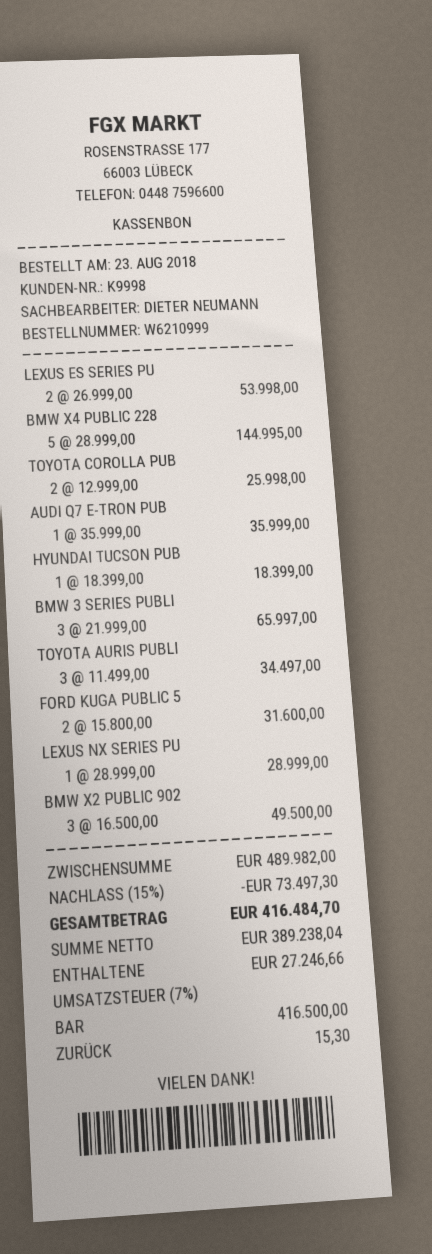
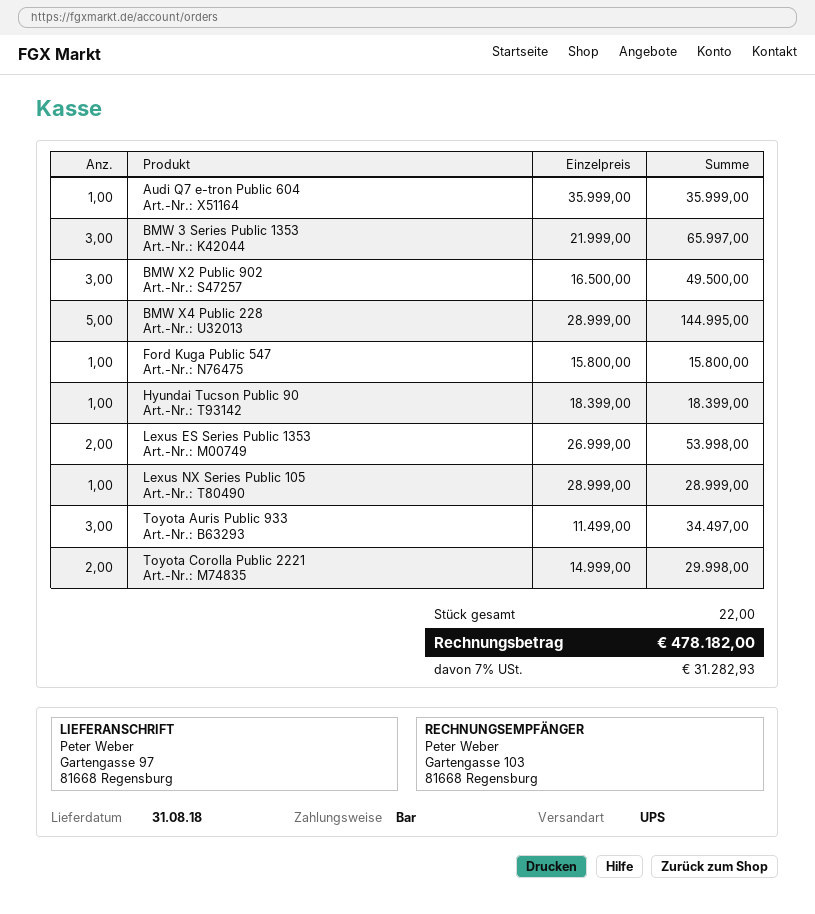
TOYOTA COROLLA PUB: 2 x 12999.00 = 25998.00 -> 2 x 14999.00 = 29998.00
FORD KUGA PUBLIC 5: 2 x 15800.00 = 31600.00 -> 1 x 15800.00 = 15800.00
discount: 15% = 73497.30 -> none
tax: 7% = 27246.66 -> 7% = 31282.93
total: 416484.70 -> 478182.00

